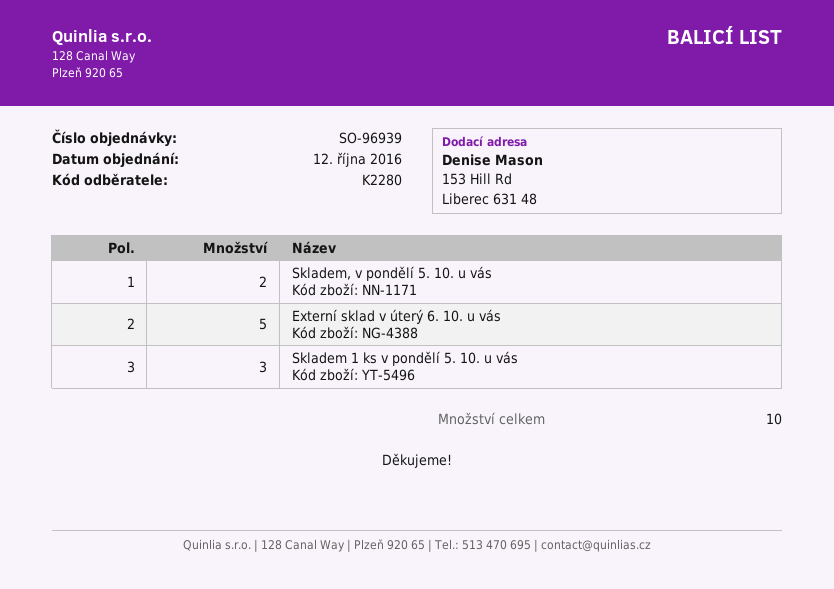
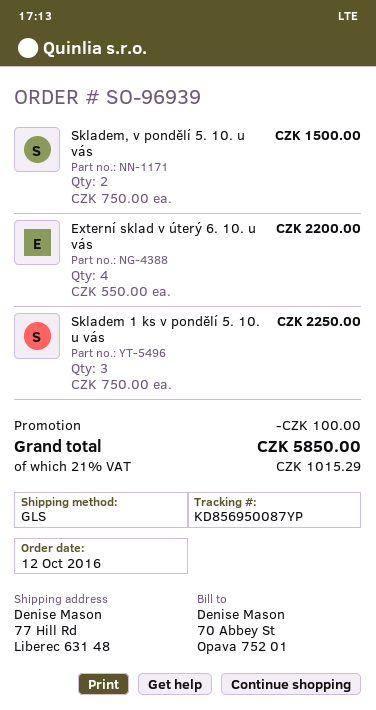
ship to: 153 Hill Rd, Liberec 631 48 -> 77 Hill Rd, Liberec 631 48
Externí sklad v úterý 6. 10. u vás: 5 -> 4

